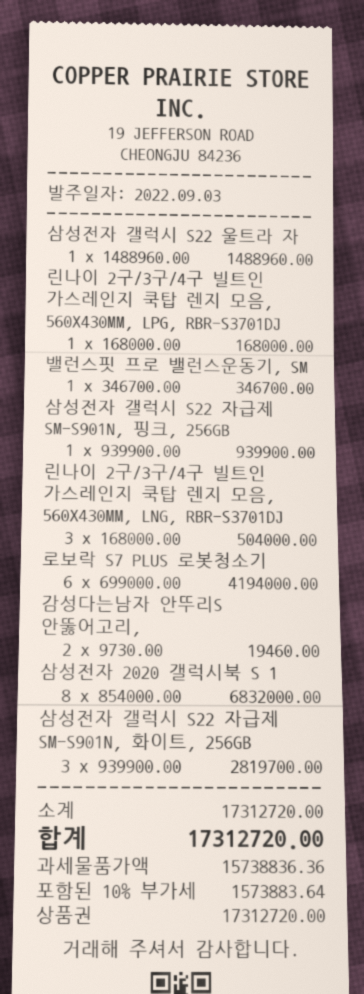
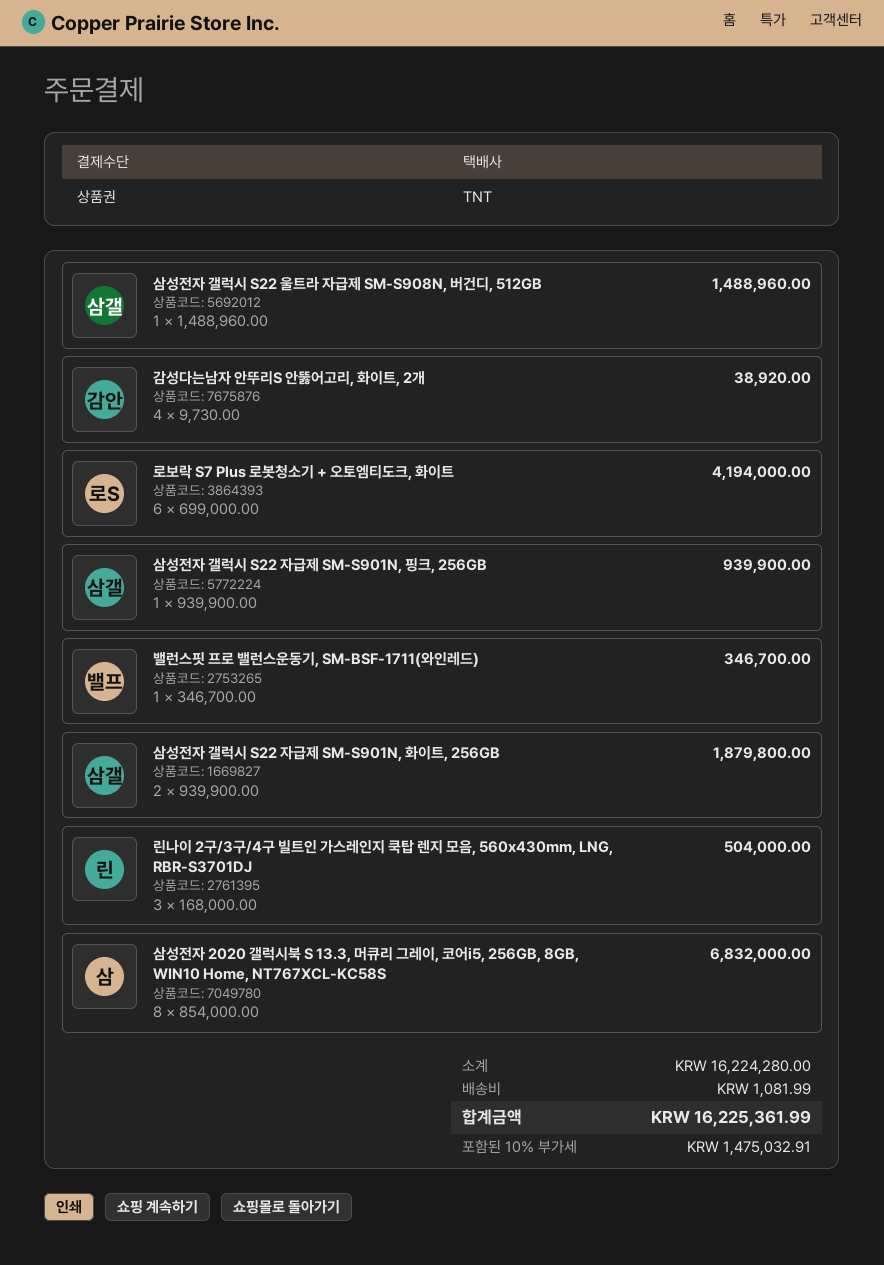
린나이 2구/3구/4구 빌트인 가스레인지 쿡탑 렌지 모음, 560X430MM, LPG, RBR-S3701DJ: 1 x 168000.00 = 168000.00 -> none
감성다는남자 안뚜리S 안뚫어고리,: 2 x 9730.00 = 19460.00 -> 4 x 9730.00 = 38920.00
삼성전자 갤럭시 S22 자급제 SM-S901N, 화이트, 256GB: 3 x 939900.00 = 2819700.00 -> 2 x 939900.00 = 1879800.00
subtotal: 17312720.00 -> 16224280.00
shipping: none -> 1081.99
tax: 10% = 1573883.64 -> 10% = 1475032.91
total: 17312720.00 -> 16225361.99

